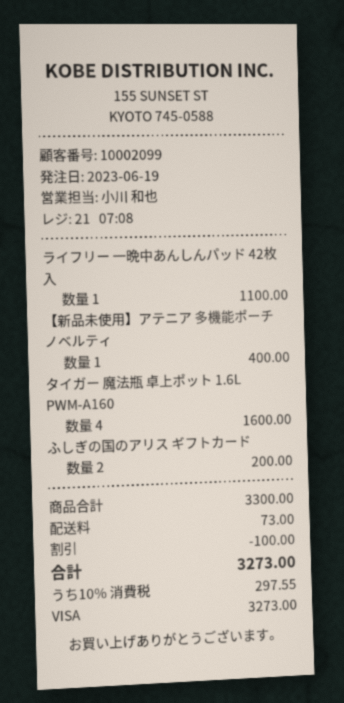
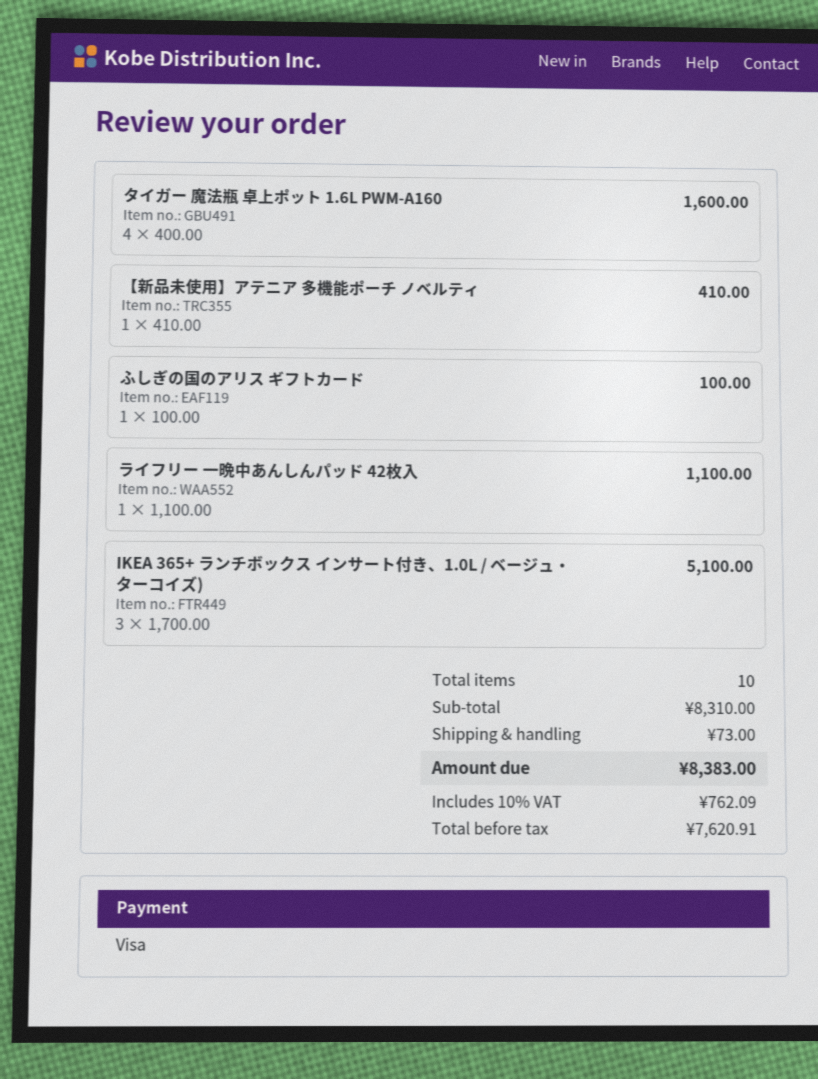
【新品未使用】アテニア 多機能ポーチ ノベルティ: 1 for 400.00 -> 1 for 410.00
ふしぎの国のアリス ギフトカード: 2 for 200.00 -> 1 for 100.00
IKEA 365+ ランチボックス インサート付き、1.0L / ベージュ・ターコイズ): none -> 3 for 5100.00
subtotal: 3300.00 -> 8310.00
discount: 100.00 -> none
tax: 10% = 297.55 -> 10% = 762.09
total: 3273.00 -> 8383.00

